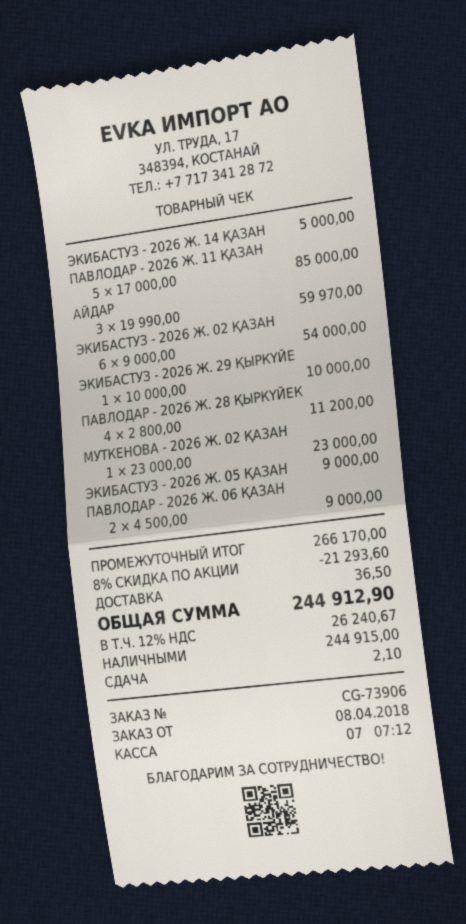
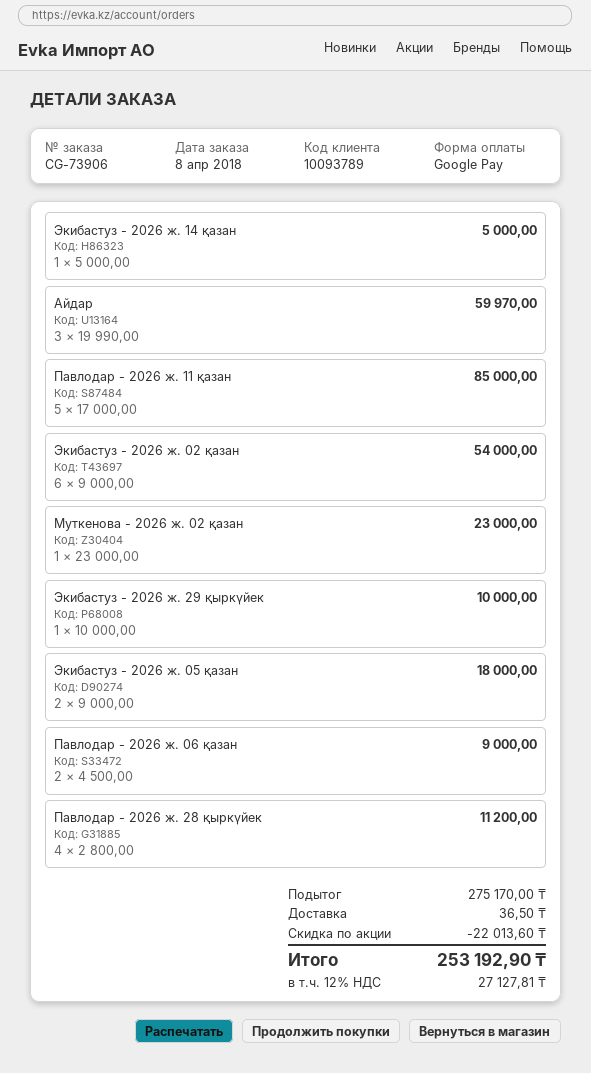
payment method: cash -> Google Pay
ЭКИБАСТУЗ - 2026 Ж. 05 ҚАЗАН: 1 x 9000.00 = 9000.00 -> 2 x 9000.00 = 18000.00
subtotal: 266170.00 -> 275170.00
discount: 21293.60 -> 22013.60
tax: 12% = 26240.67 -> 12% = 27127.81
total: 244912.90 -> 253192.90

